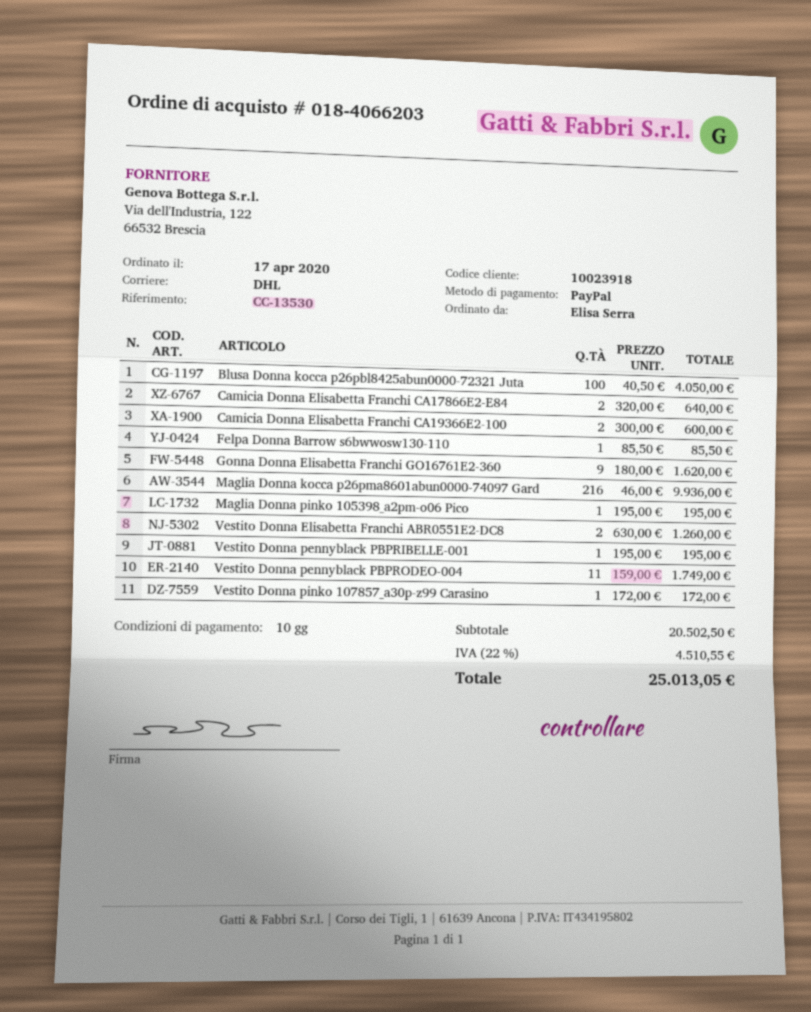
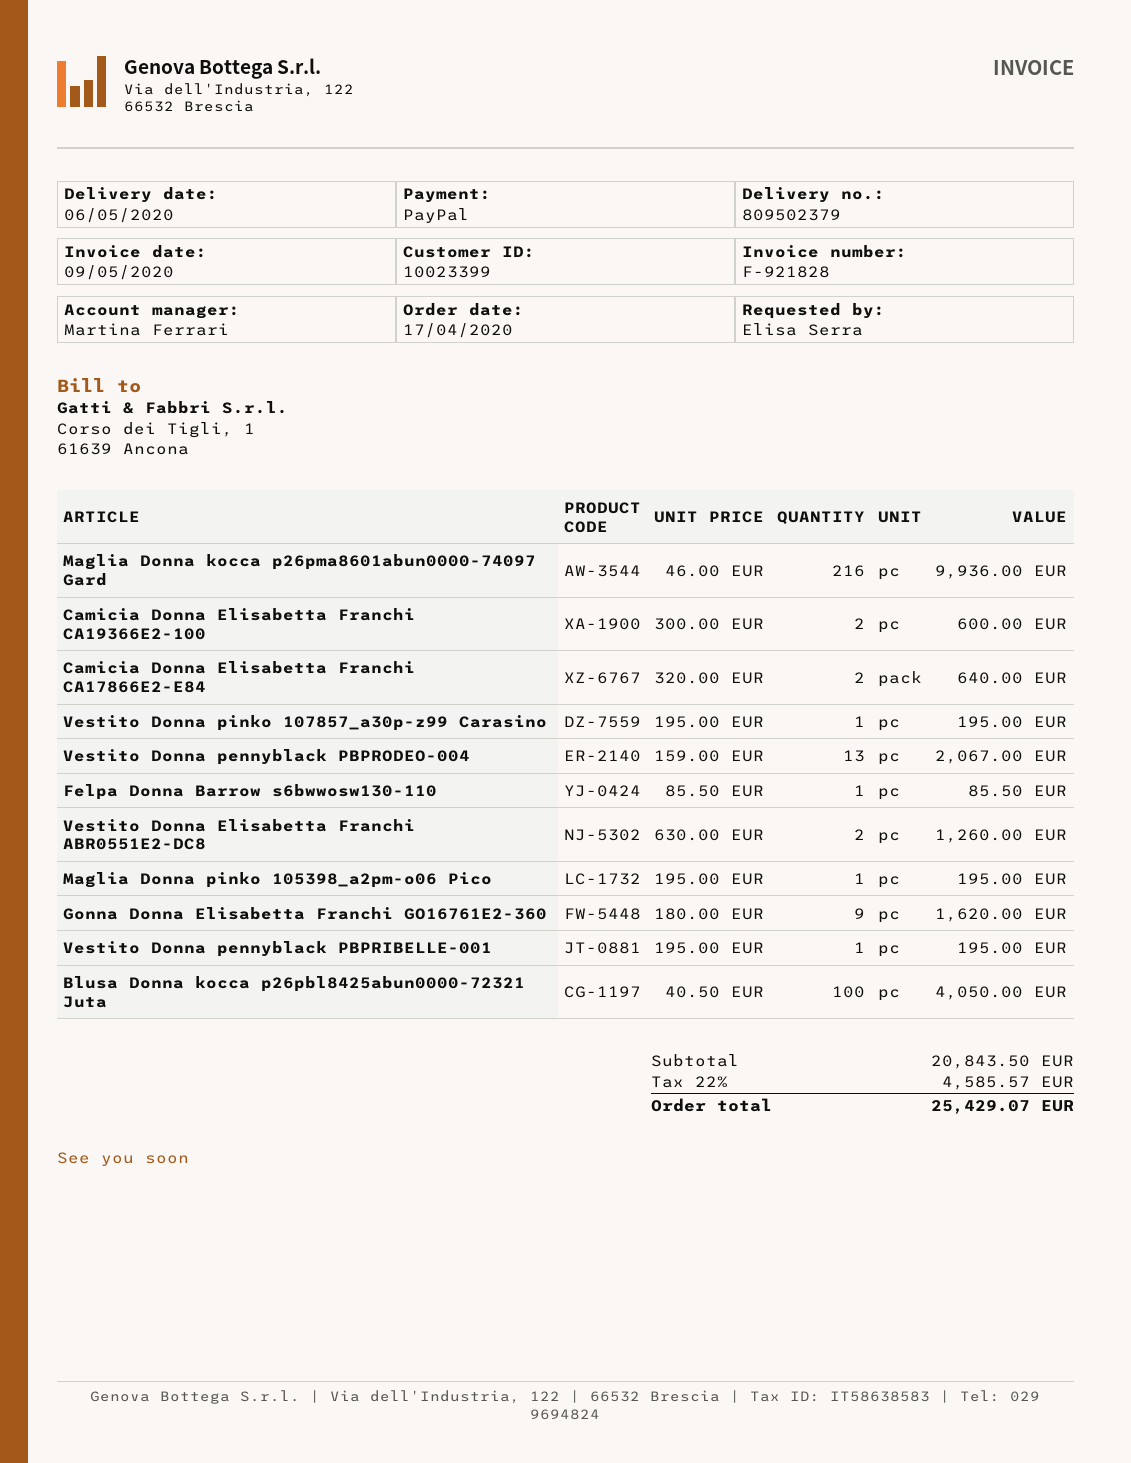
customer number: 10023918 -> 10023399
Vestito Donna pennyblack PBPRODEO-004: 11 x 159.00 = 1749.00 -> 13 x 159.00 = 2067.00
Vestito Donna pinko 107857_a30p-z99 Carasino: 1 x 172.00 = 172.00 -> 1 x 195.00 = 195.00
subtotal: 20502.50 -> 20843.50
tax: 22% = 4510.55 -> 22% = 4585.57
total: 25013.05 -> 25429.07

